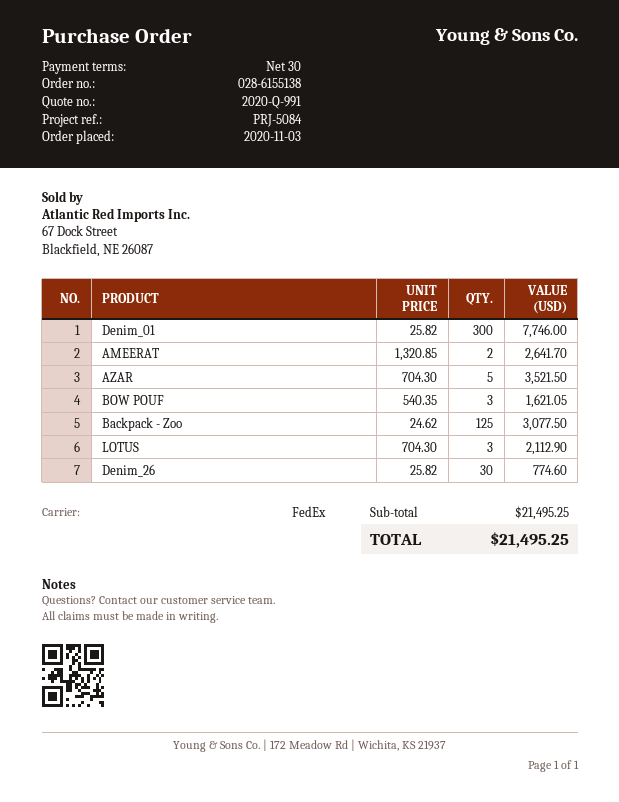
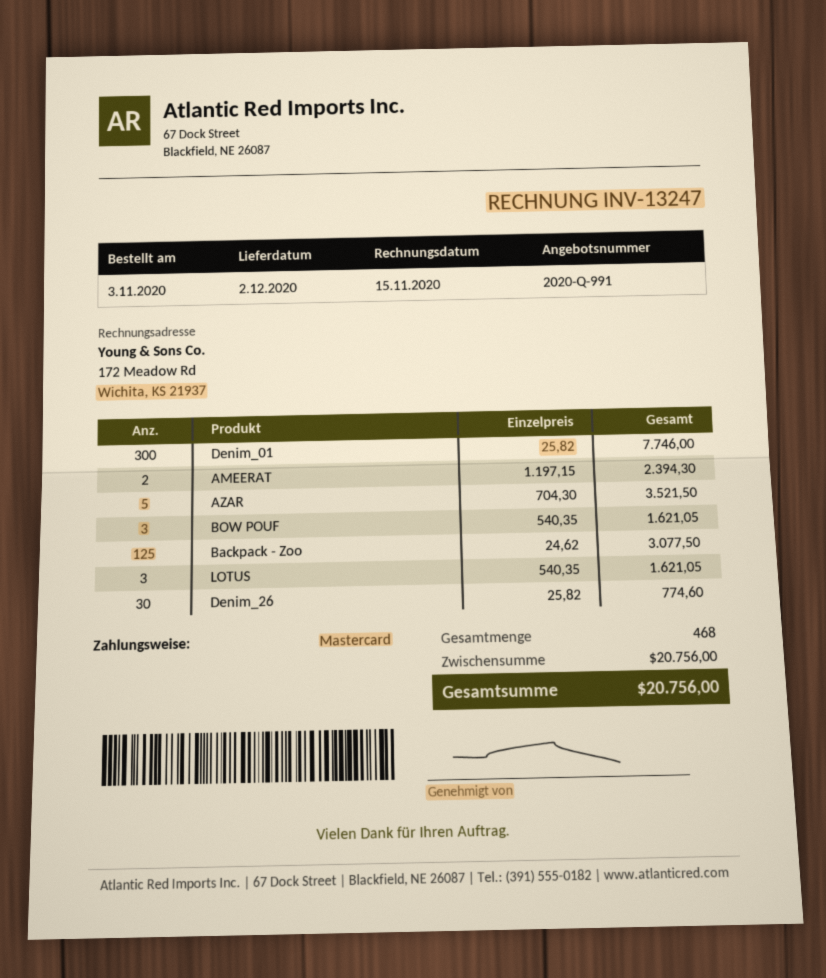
AMEERAT: 2 x 1320.85 = 2641.70 -> 2 x 1197.15 = 2394.30
LOTUS: 3 x 704.30 = 2112.90 -> 3 x 540.35 = 1621.05
subtotal: 21495.25 -> 20756.00
total: 21495.25 -> 20756.00

